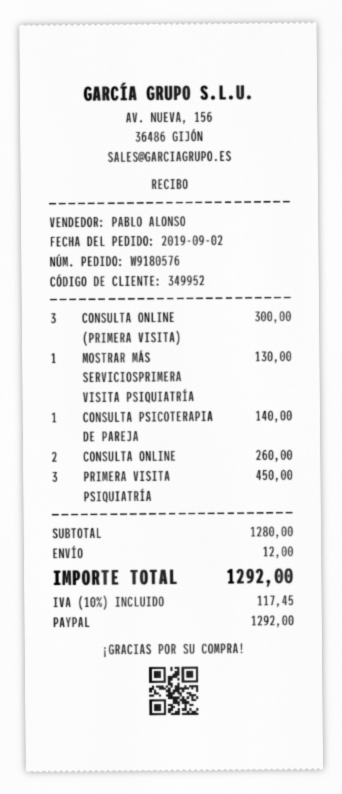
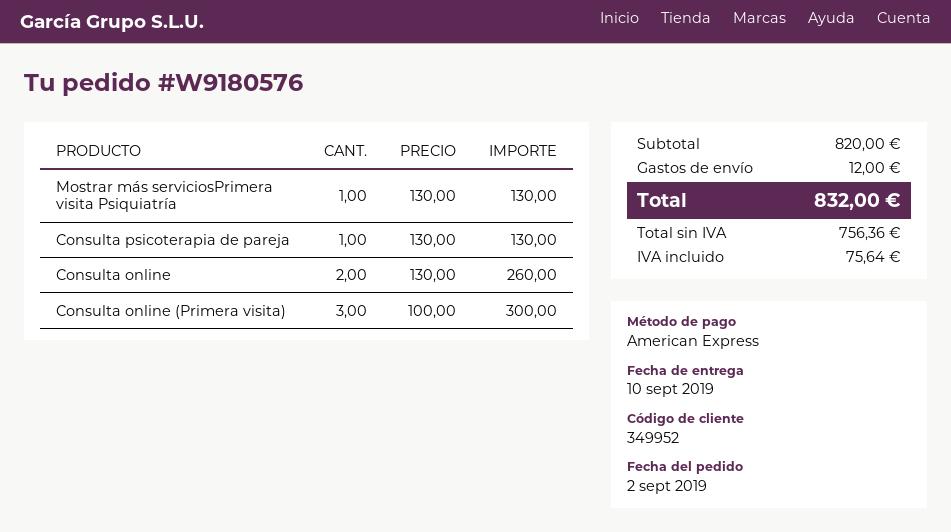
payment method: PayPal -> American Express
CONSULTA PSICOTERAPIA DE PAREJA: 1 for 140.00 -> 1 for 130.00
PRIMERA VISITA PSIQUIATRÍA: 3 for 450.00 -> none
subtotal: 1280.00 -> 820.00
tax: 117.45 -> 75.64
total: 1292.00 -> 832.00

